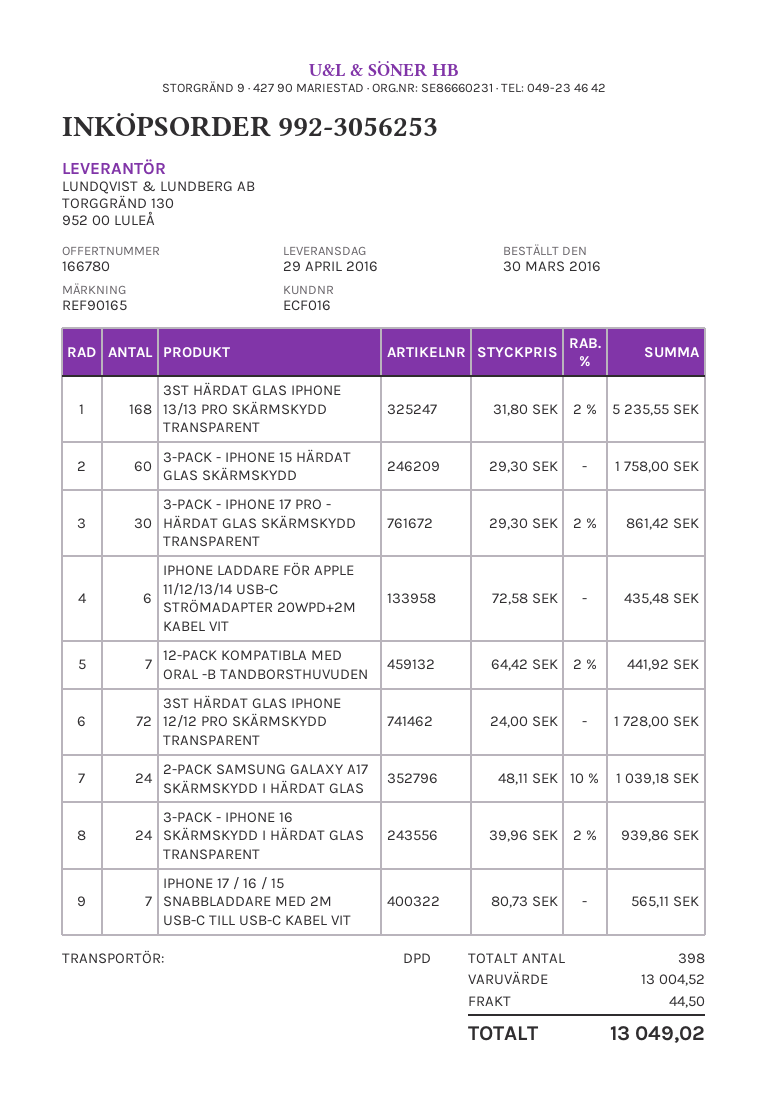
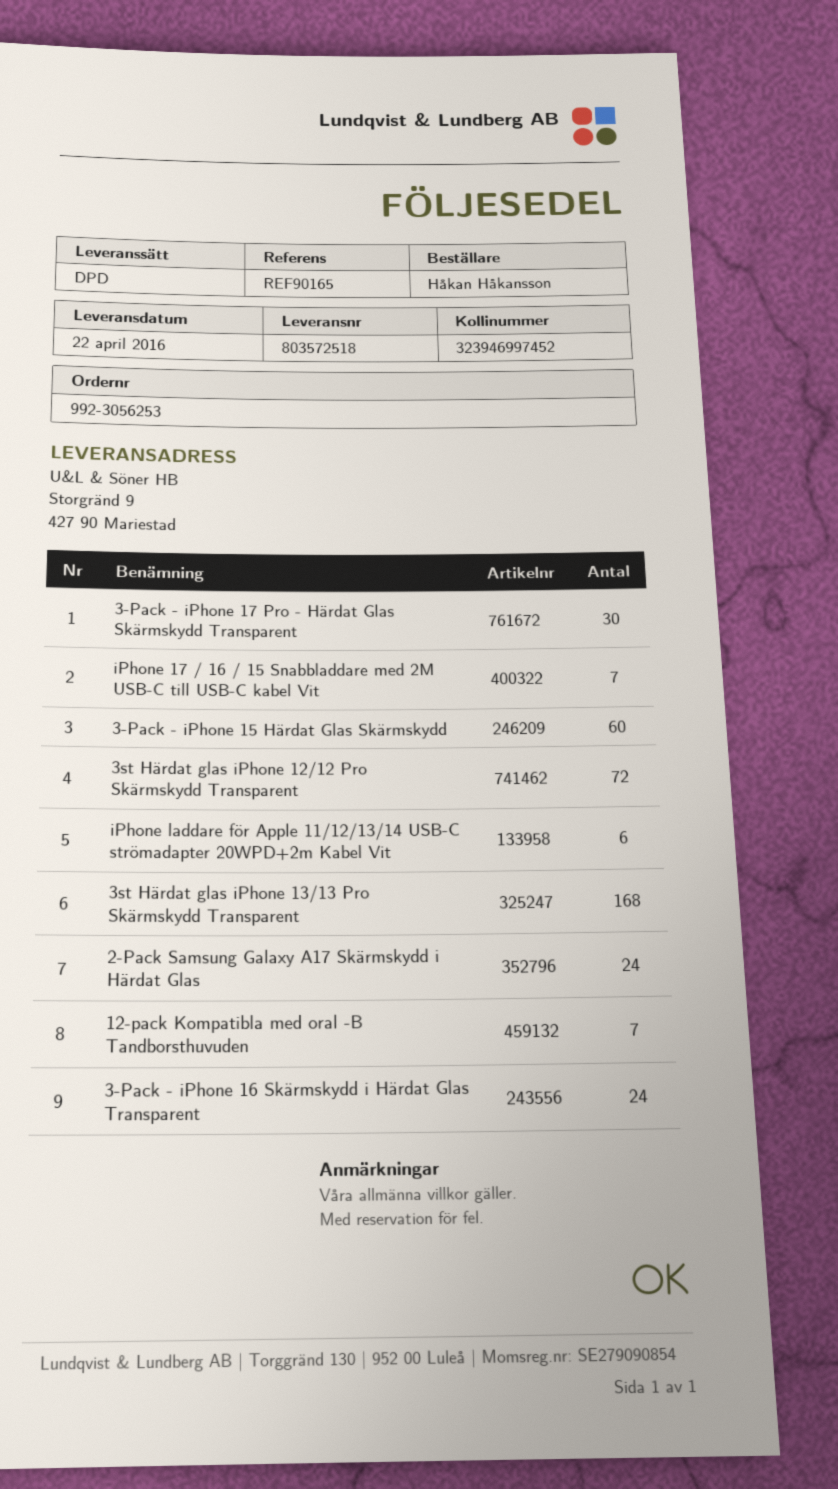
delivery date: 2016-04-29 -> 2016-04-22

